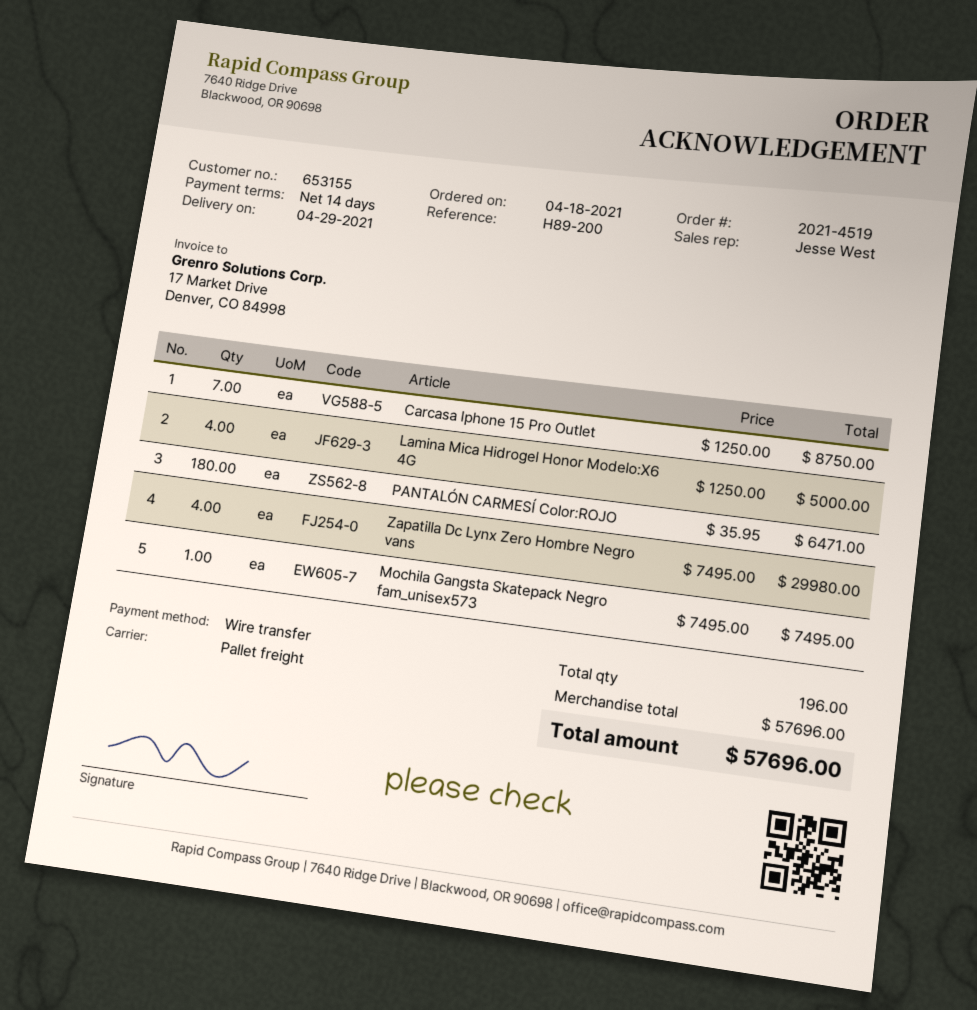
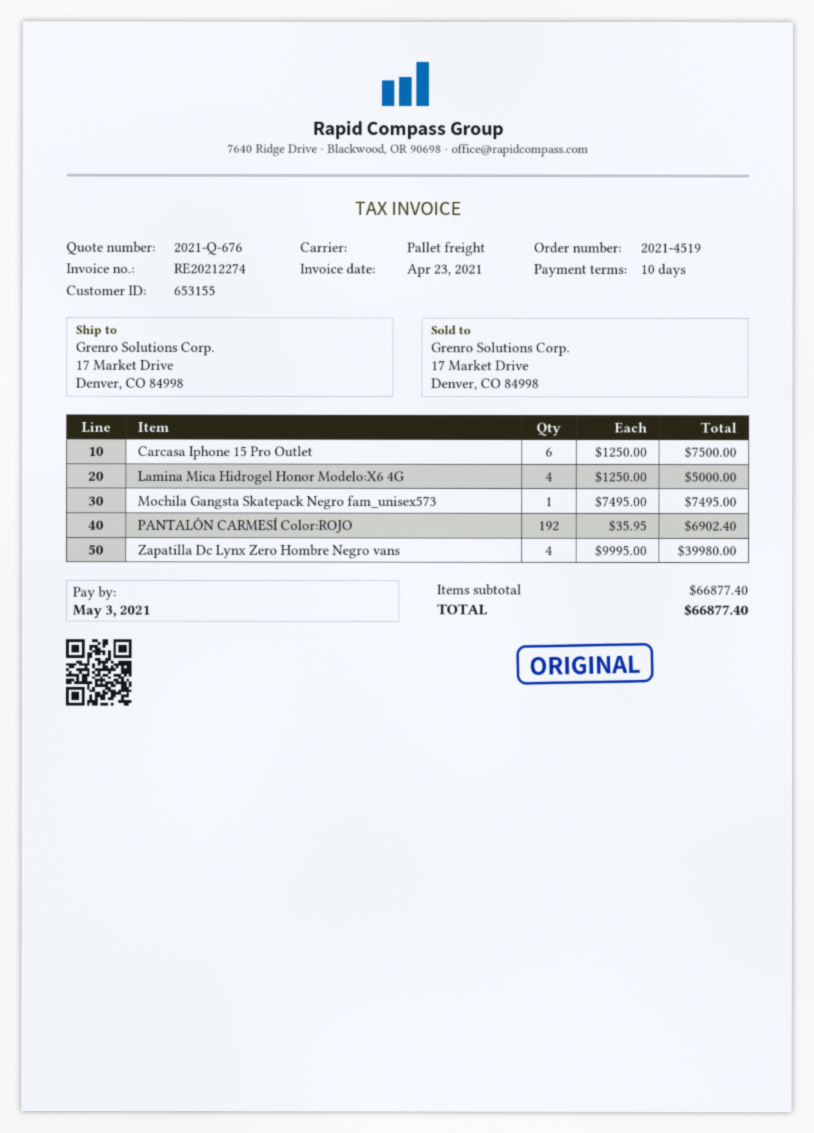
payment terms: 14 days -> 10 days
Carcasa Iphone 15 Pro Outlet: 7 x 1250.00 = 8750.00 -> 6 x 1250.00 = 7500.00
PANTALÓN CARMESÍ Color:ROJO: 180 x 35.95 = 6471.00 -> 192 x 35.95 = 6902.40
Zapatilla Dc Lynx Zero Hombre Negro vans: 4 x 7495.00 = 29980.00 -> 4 x 9995.00 = 39980.00
subtotal: 57696.00 -> 66877.40
total: 57696.00 -> 66877.40

